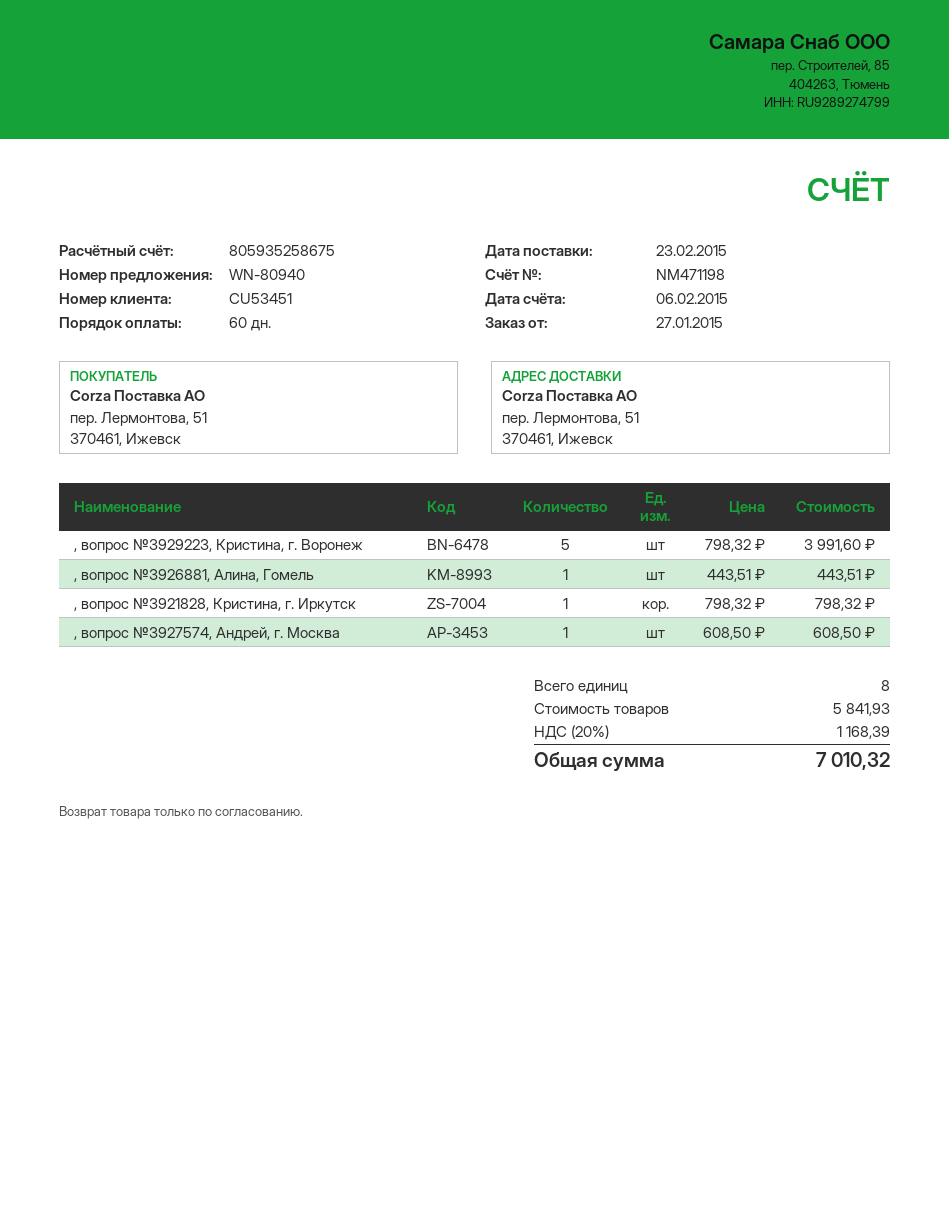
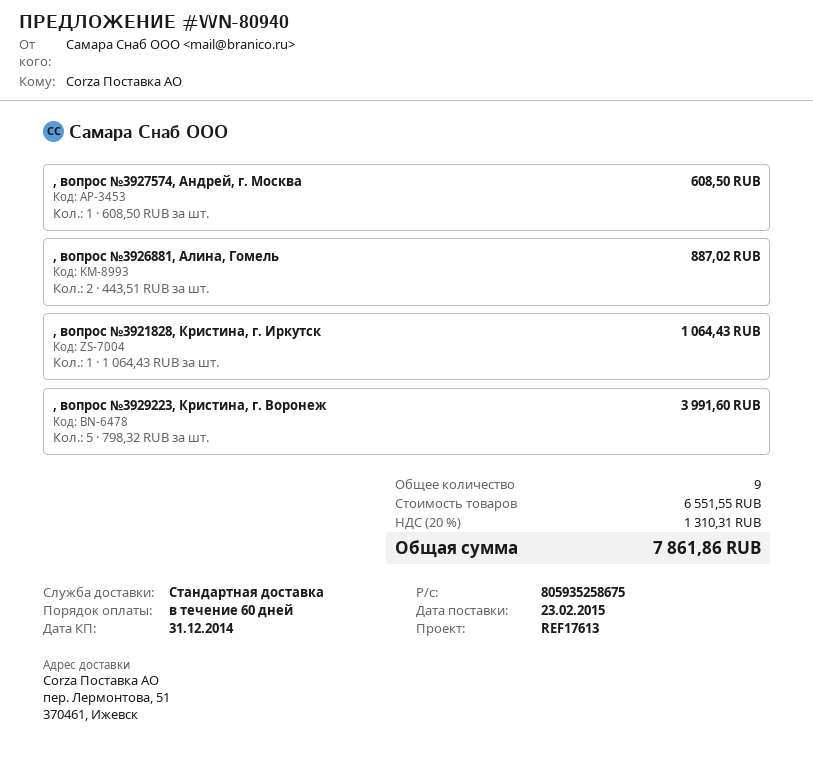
, вопрос №3926881, Алина, Гомель: 1 x 443.51 = 443.51 -> 2 x 443.51 = 887.02
, вопрос №3921828, Кристина, г. Иркутск: 1 x 798.32 = 798.32 -> 1 x 1064.43 = 1064.43
total quantity: 8 -> 9
subtotal: 5841.93 -> 6551.55
tax: 20% = 1168.39 -> 20% = 1310.31
total: 7010.32 -> 7861.86

